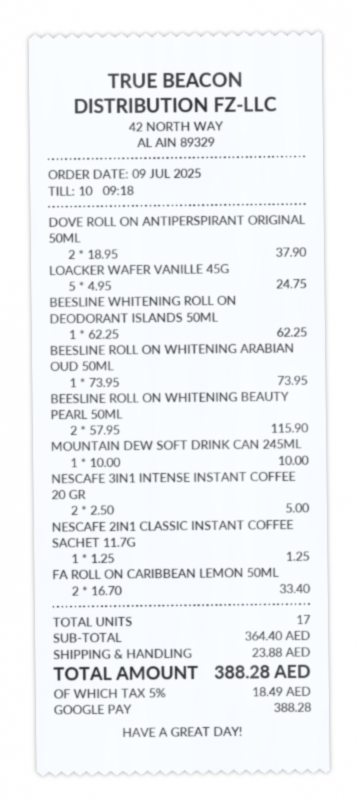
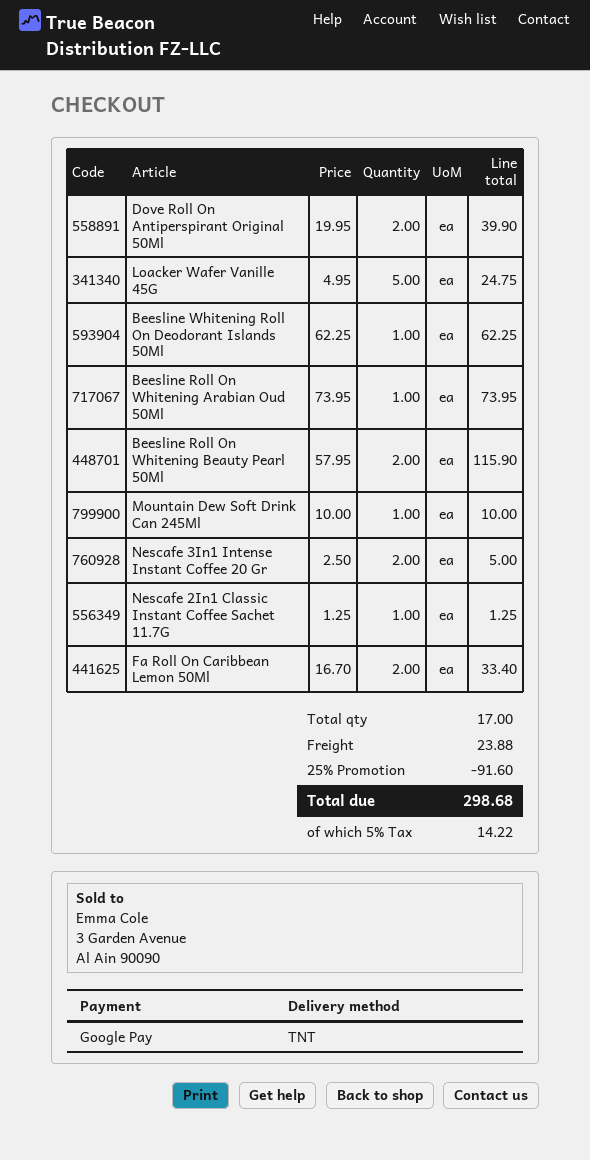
DOVE ROLL ON ANTIPERSPIRANT ORIGINAL 50ML: 2 x 18.95 = 37.90 -> 2 x 19.95 = 39.90
discount: none -> 25% = 91.60
tax: 5% = 18.49 -> 5% = 14.22
total: 388.28 -> 298.68

